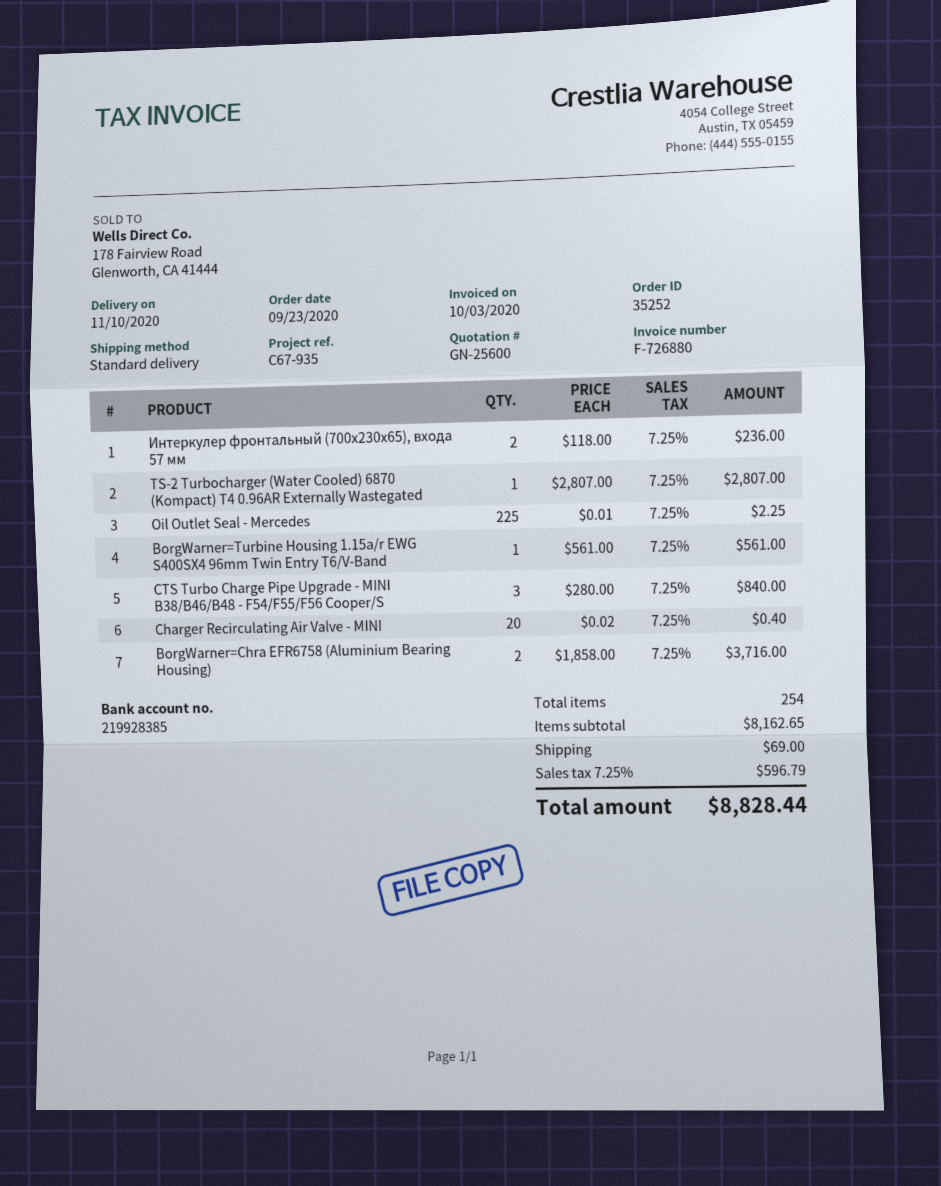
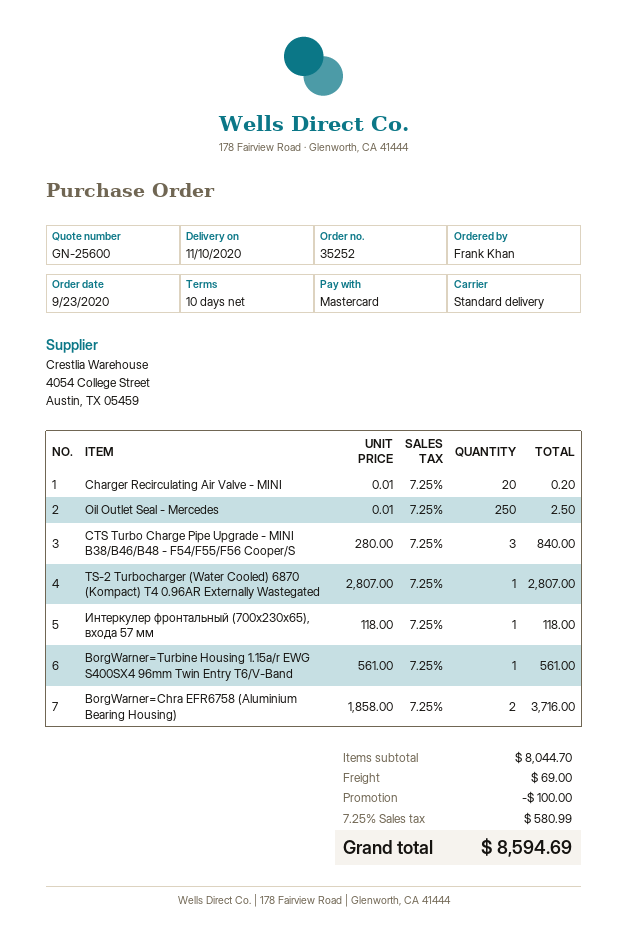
Интеркулер фронтальный (700x230x65), входа 57 мм: 2 x 118.00 = 236.00 -> 1 x 118.00 = 118.00
Oil Outlet Seal - Mercedes: 225 x 0.01 = 2.25 -> 250 x 0.01 = 2.50
Charger Recirculating Air Valve - MINI: 20 x 0.02 = 0.40 -> 20 x 0.01 = 0.20
subtotal: 8162.65 -> 8044.70
discount: none -> 100.00
tax: 7.25% = 596.79 -> 7.25% = 580.99
total: 8828.44 -> 8594.69

